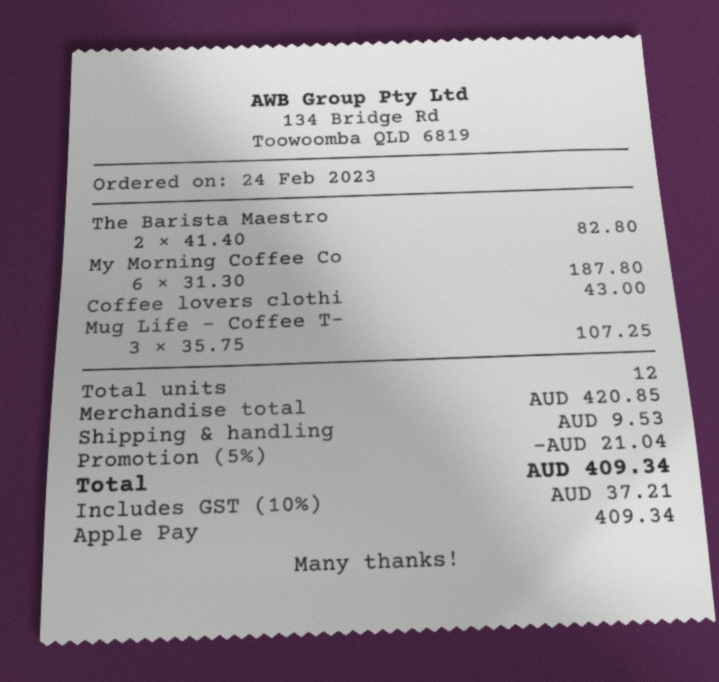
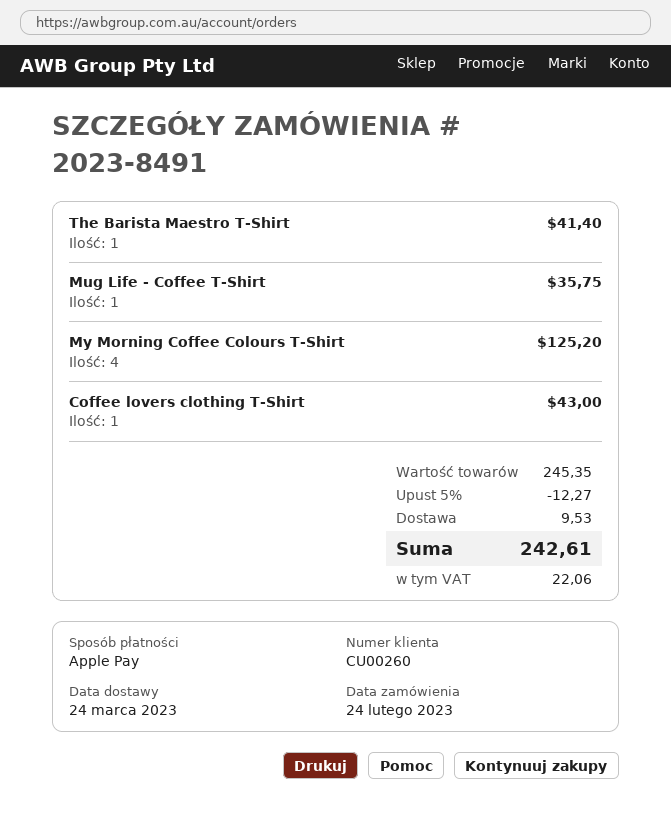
The Barista Maestro: 2 for 82.80 -> 1 for 41.40
My Morning Coffee Co: 6 for 187.80 -> 4 for 125.20
Mug Life - Coffee T-: 3 for 107.25 -> 1 for 35.75
subtotal: 420.85 -> 245.35
discount: 5% = 21.04 -> 5% = 12.27
tax: 37.21 -> 22.06
total: 409.34 -> 242.61

